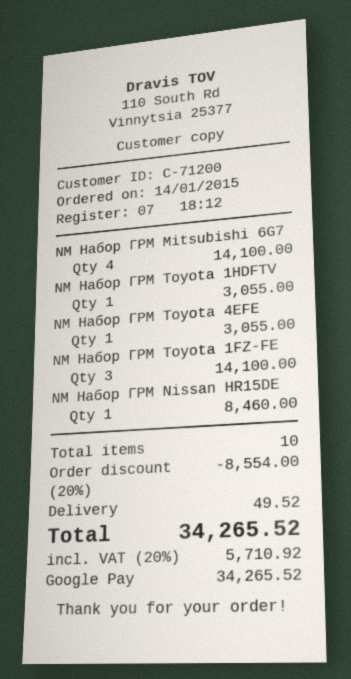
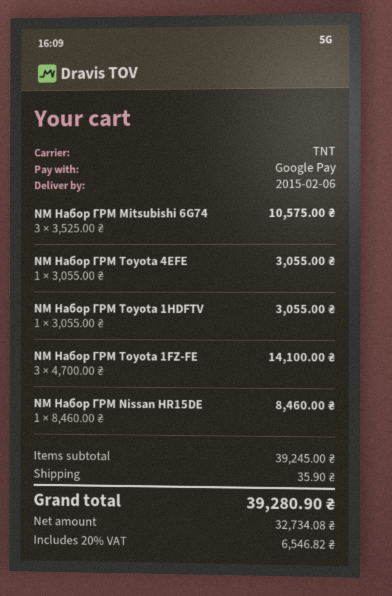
NM Набор ГРМ Mitsubishi 6G7: 4 for 14100.00 -> 3 for 10575.00
discount: 20% = 8554.00 -> none
shipping: 49.52 -> 35.90
tax: 20% = 5710.92 -> 20% = 6546.82
total: 34265.52 -> 39280.90

